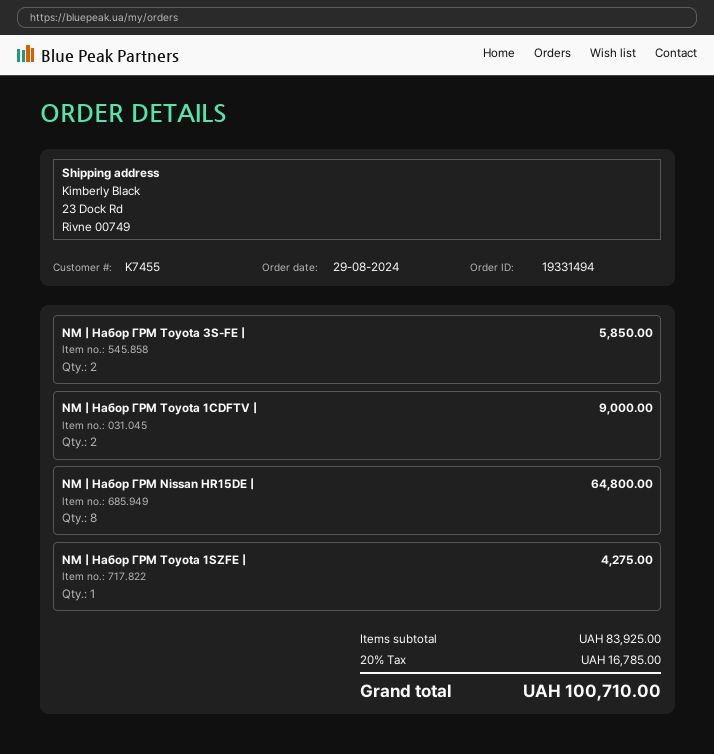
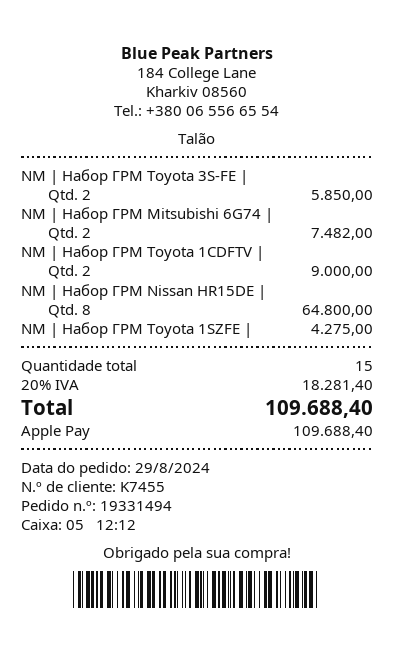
NM | Набор ГРМ Mitsubishi 6G74 |: none -> 2 for 7482.00
tax: 20% = 16785.00 -> 20% = 18281.40
total: 100710.00 -> 109688.40

